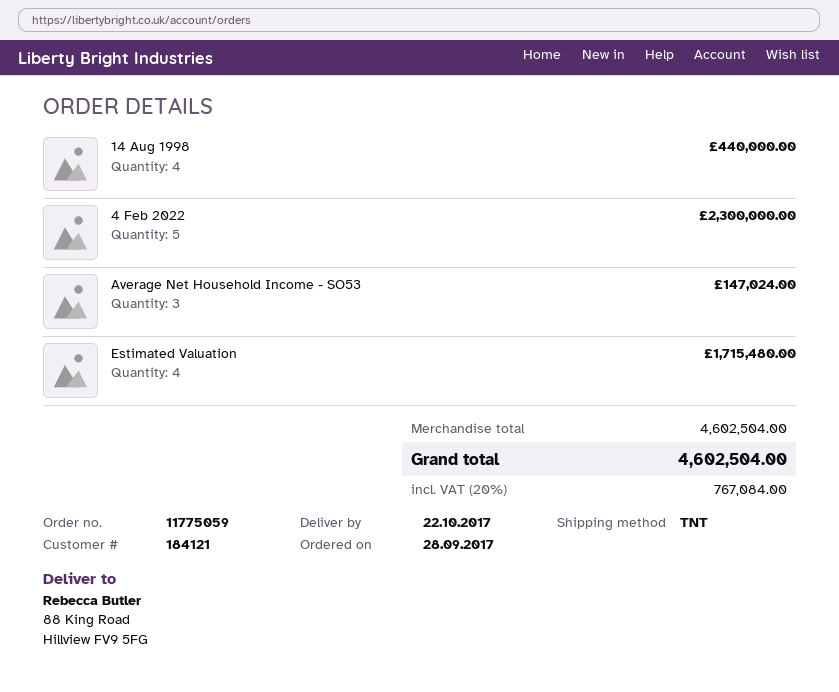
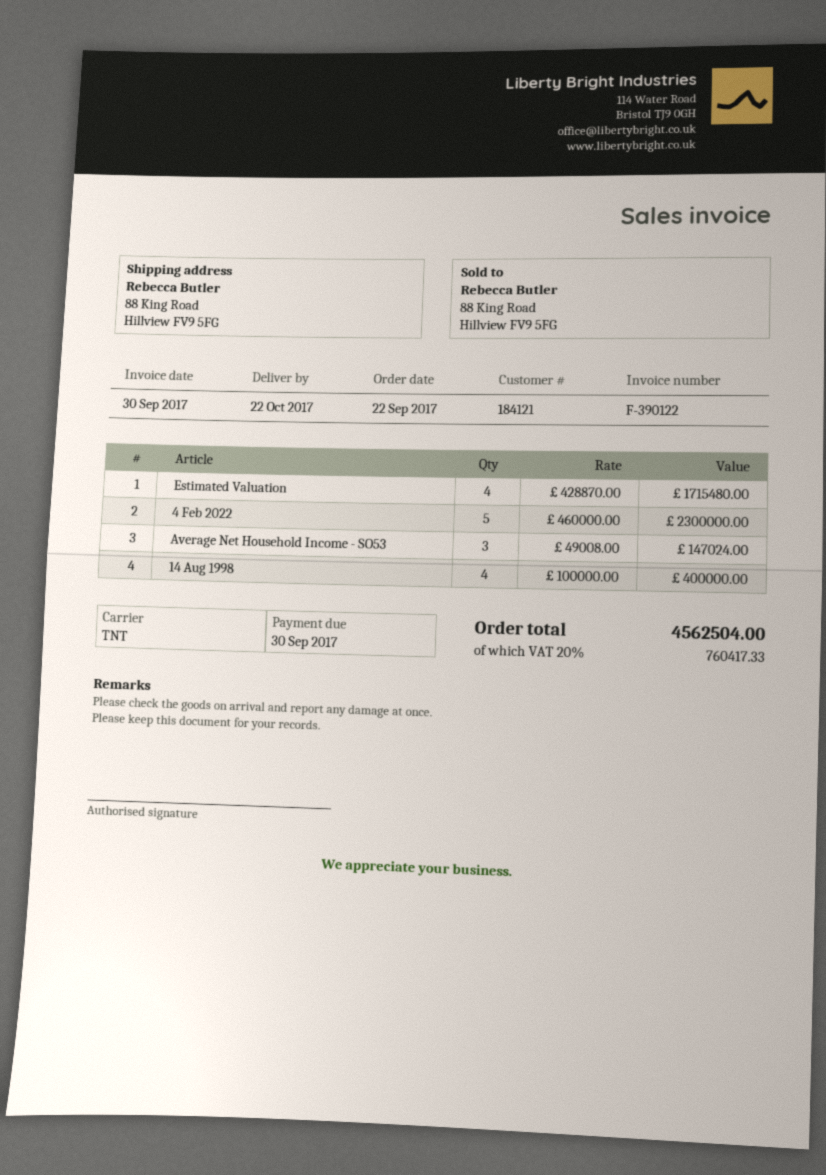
order date: 2017-09-28 -> 2017-09-22
14 Aug 1998: 4 for 440000.00 -> 4 for 400000.00
tax: 20% = 767084.00 -> 20% = 760417.33
total: 4602504.00 -> 4562504.00

